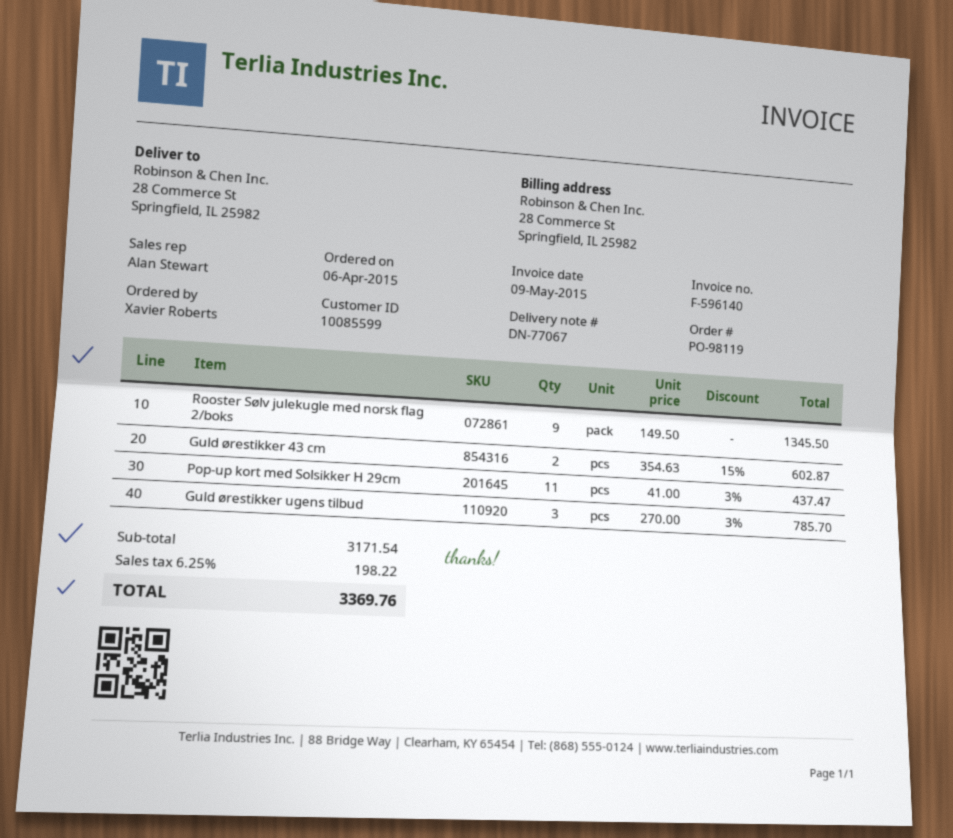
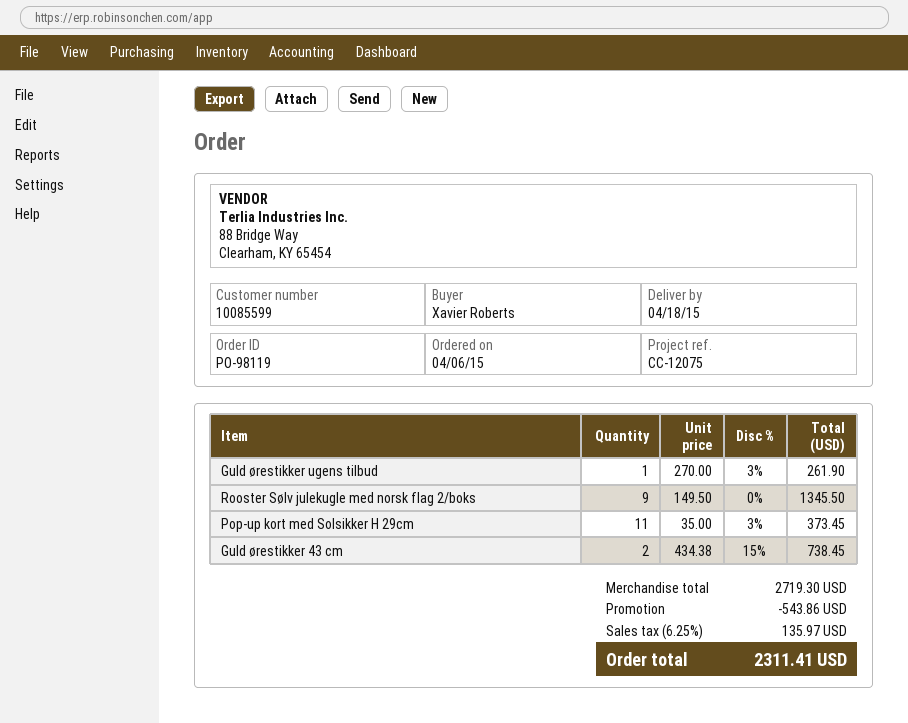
Guld ørestikker 43 cm: 2 x 354.63 - 15% = 602.87 -> 2 x 434.38 - 15% = 738.45
Pop-up kort med Solsikker H 29cm: 11 x 41.00 - 3% = 437.47 -> 11 x 35.00 - 3% = 373.45
Guld ørestikker ugens tilbud: 3 x 270.00 - 3% = 785.70 -> 1 x 270.00 - 3% = 261.90
subtotal: 3171.54 -> 2719.30
discount: none -> 543.86
tax: 6.25% = 198.22 -> 6.25% = 135.97
total: 3369.76 -> 2311.41

